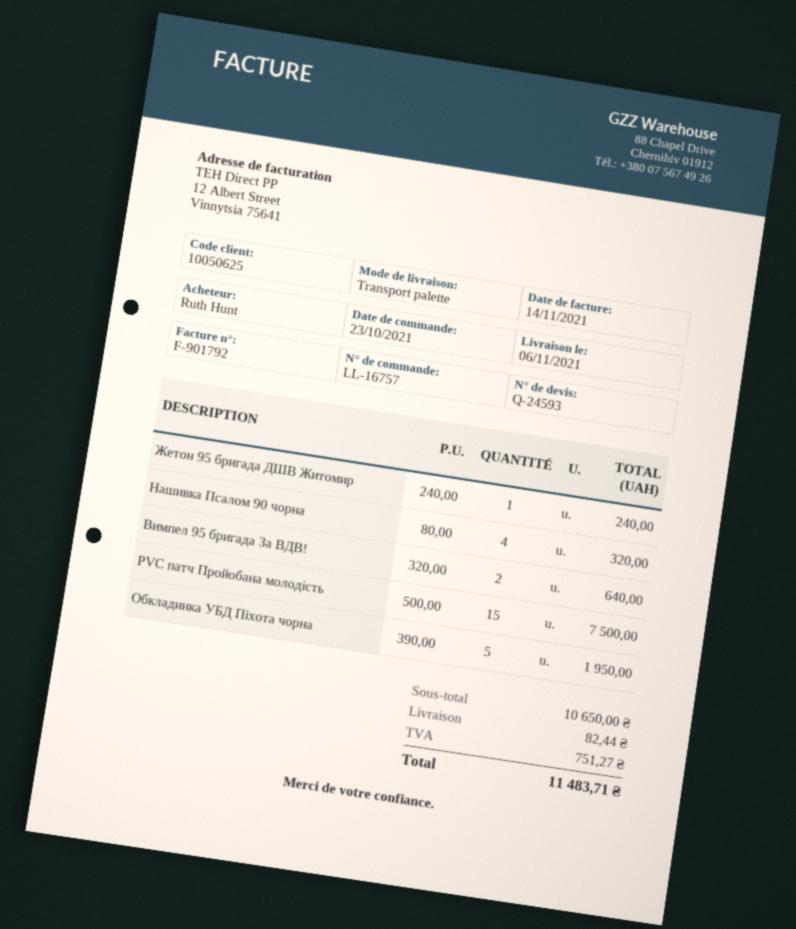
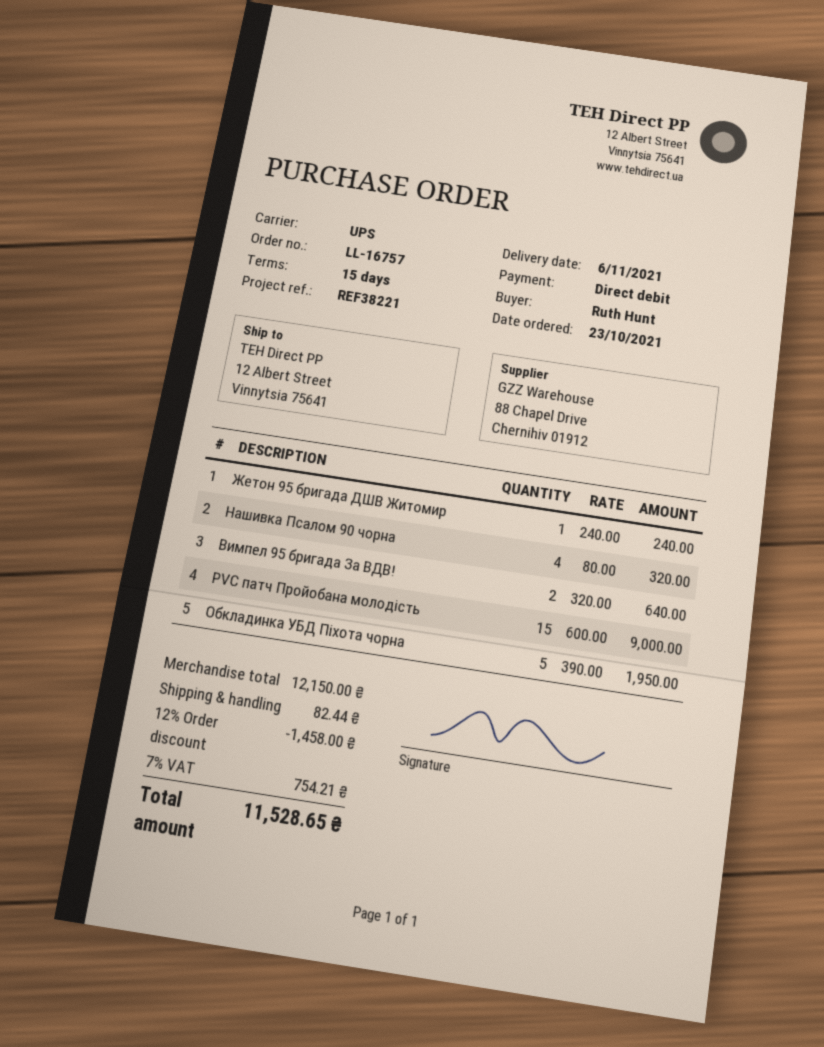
shipping method: pallet freight -> UPS
PVC патч Пройобана молодість: 15 x 500.00 = 7500.00 -> 15 x 600.00 = 9000.00
subtotal: 10650.00 -> 12150.00
discount: none -> 12% = 1458.00
tax: 751.27 -> 754.21
total: 11483.71 -> 11528.65

